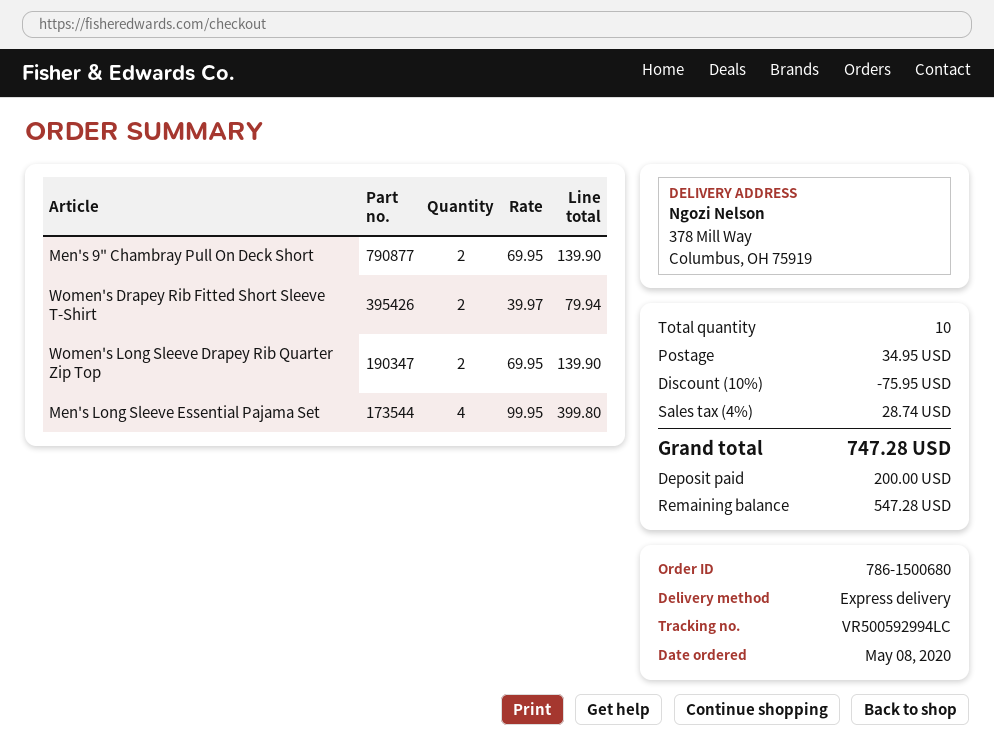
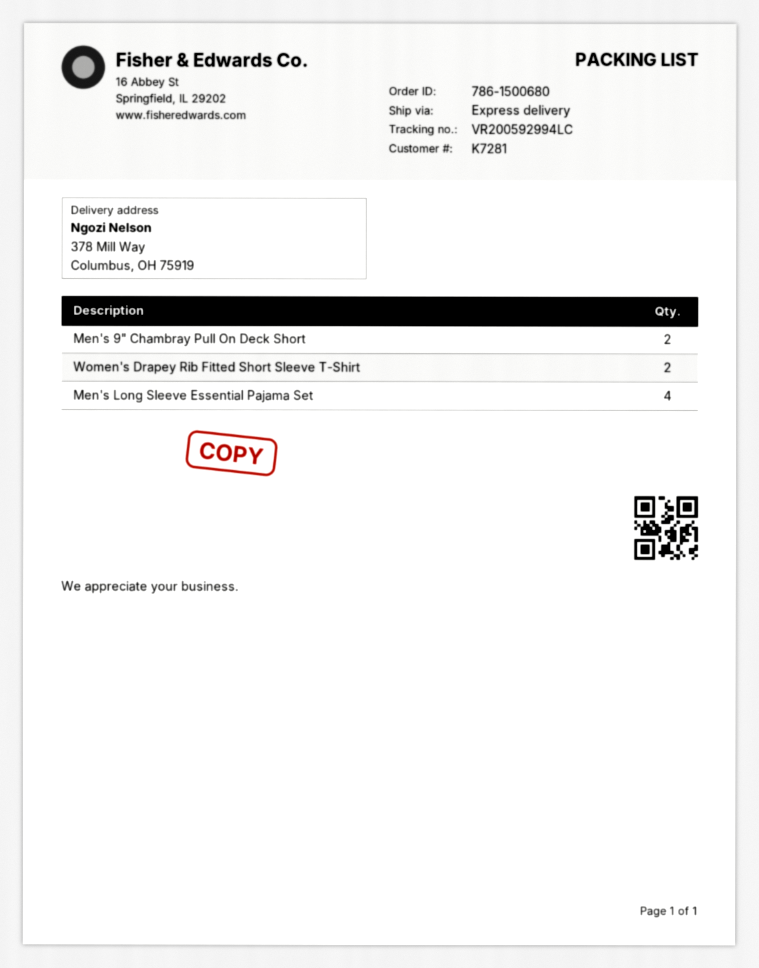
tracking number: VR500592994LC -> VR200592994LC
Women's Long Sleeve Drapey Rib Quarter Zip Top: 2 -> none

